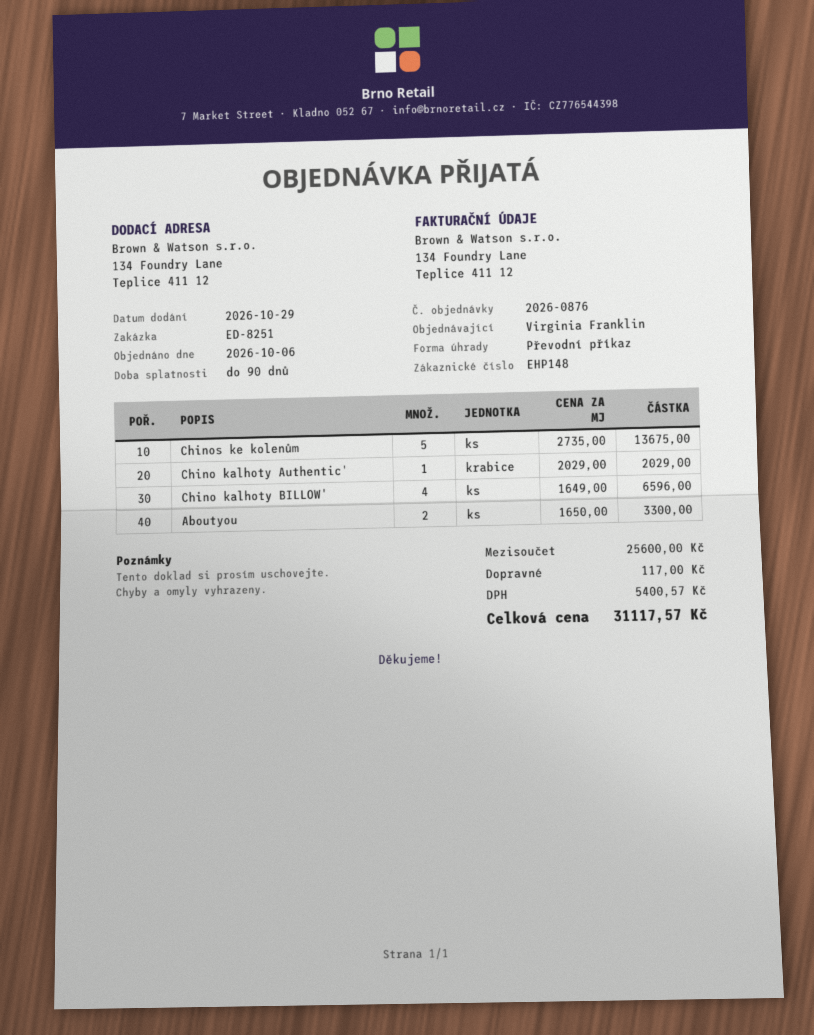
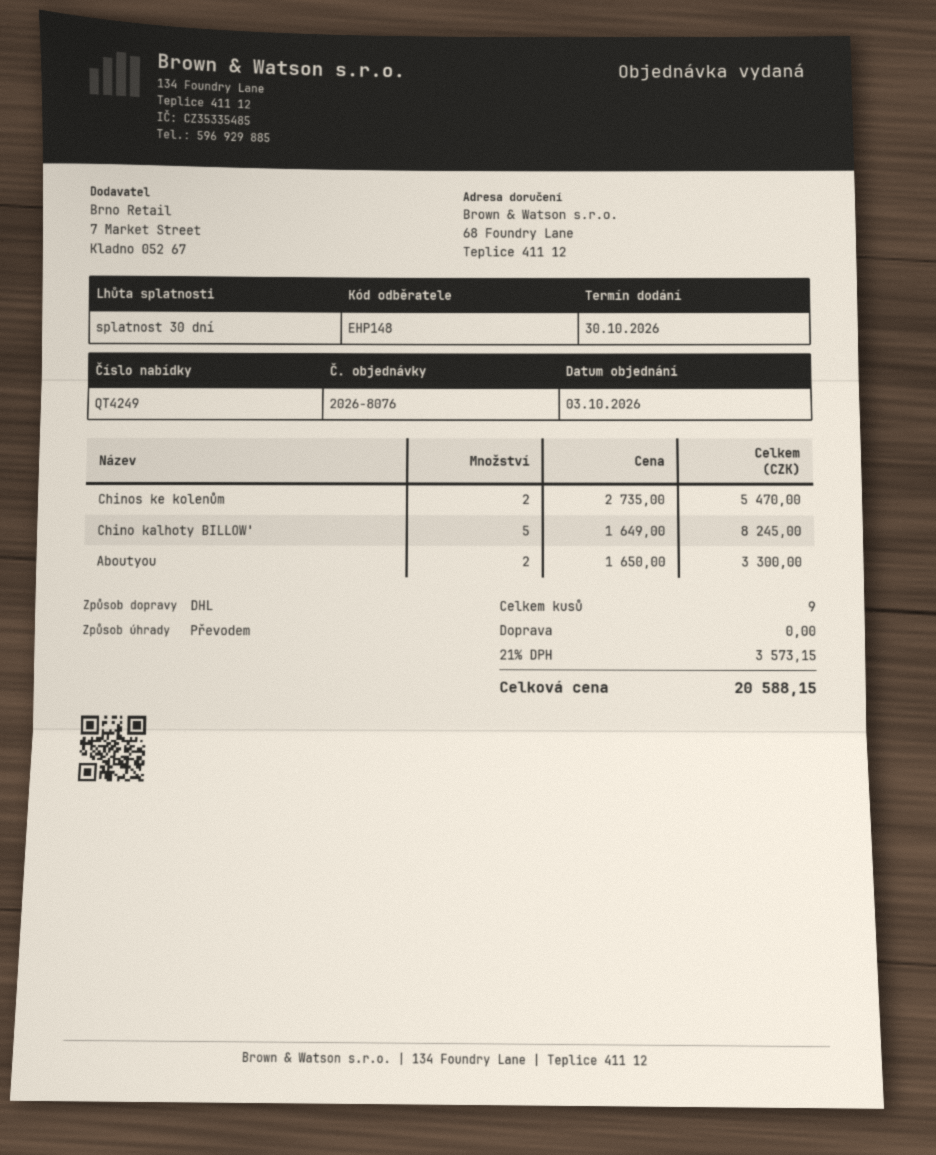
order number: 2026-0876 -> 2026-8076
order date: 2026-10-06 -> 2026-10-03
delivery date: 2026-10-29 -> 2026-10-30
payment terms: 90 days -> 30 days
ship to: 134 Foundry Lane, Teplice 411 12 -> 68 Foundry Lane, Teplice 411 12
Chinos ke kolenům: 5 x 2735.00 = 13675.00 -> 2 x 2735.00 = 5470.00
Chino kalhoty Authentic': 1 x 2029.00 = 2029.00 -> none
Chino kalhoty BILLOW': 4 x 1649.00 = 6596.00 -> 5 x 1649.00 = 8245.00
shipping: 117.00 -> 0.00
tax: 5400.57 -> 3573.15
total: 31117.57 -> 20588.15

